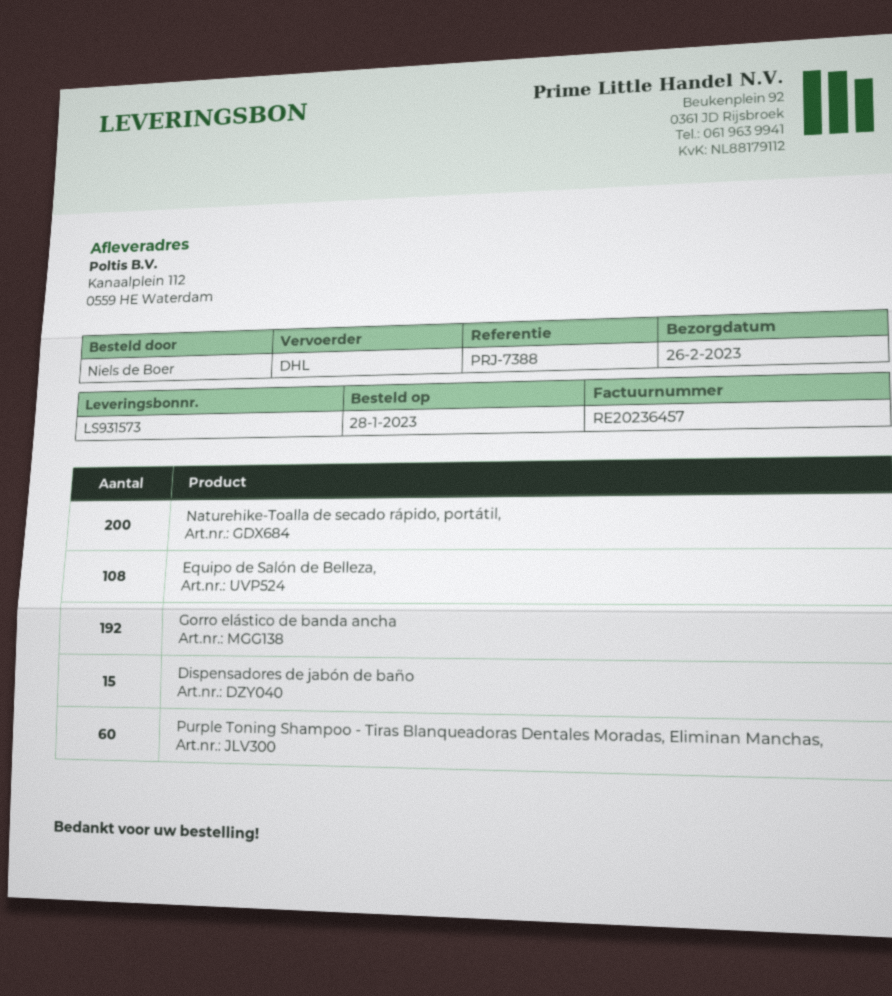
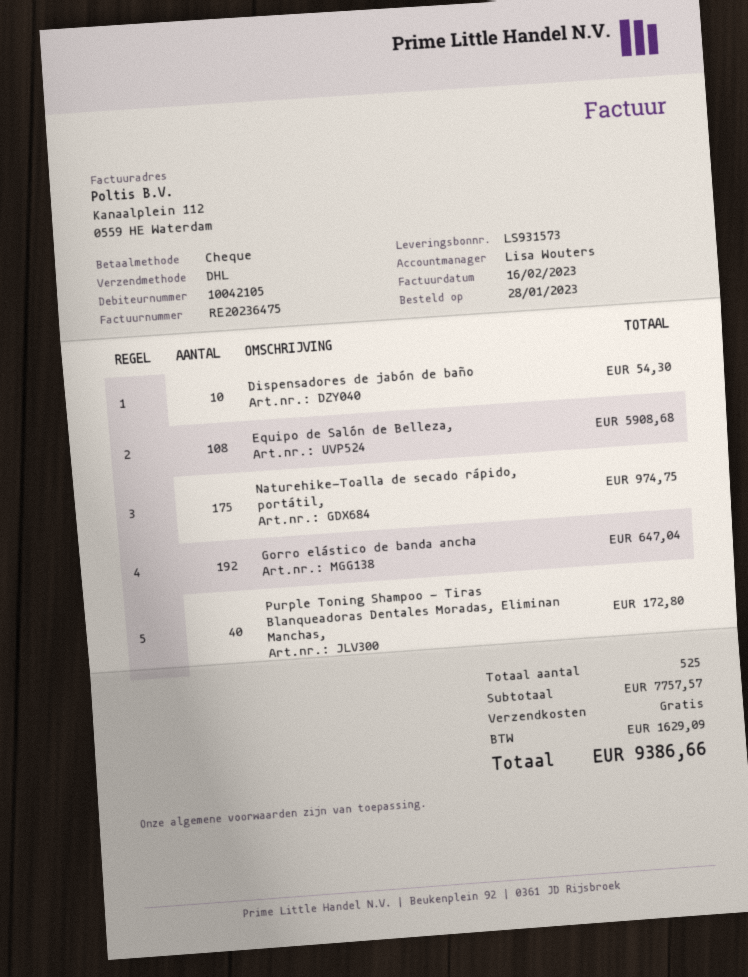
invoice number: RE20236457 -> RE20236475
Naturehike-Toalla de secado rápido, portátil,: 200 -> 175
Dispensadores de jabón de baño: 15 -> 10
Purple Toning Shampoo - Tiras Blanqueadoras Dentales Moradas, Eliminan Manchas,: 60 -> 40

